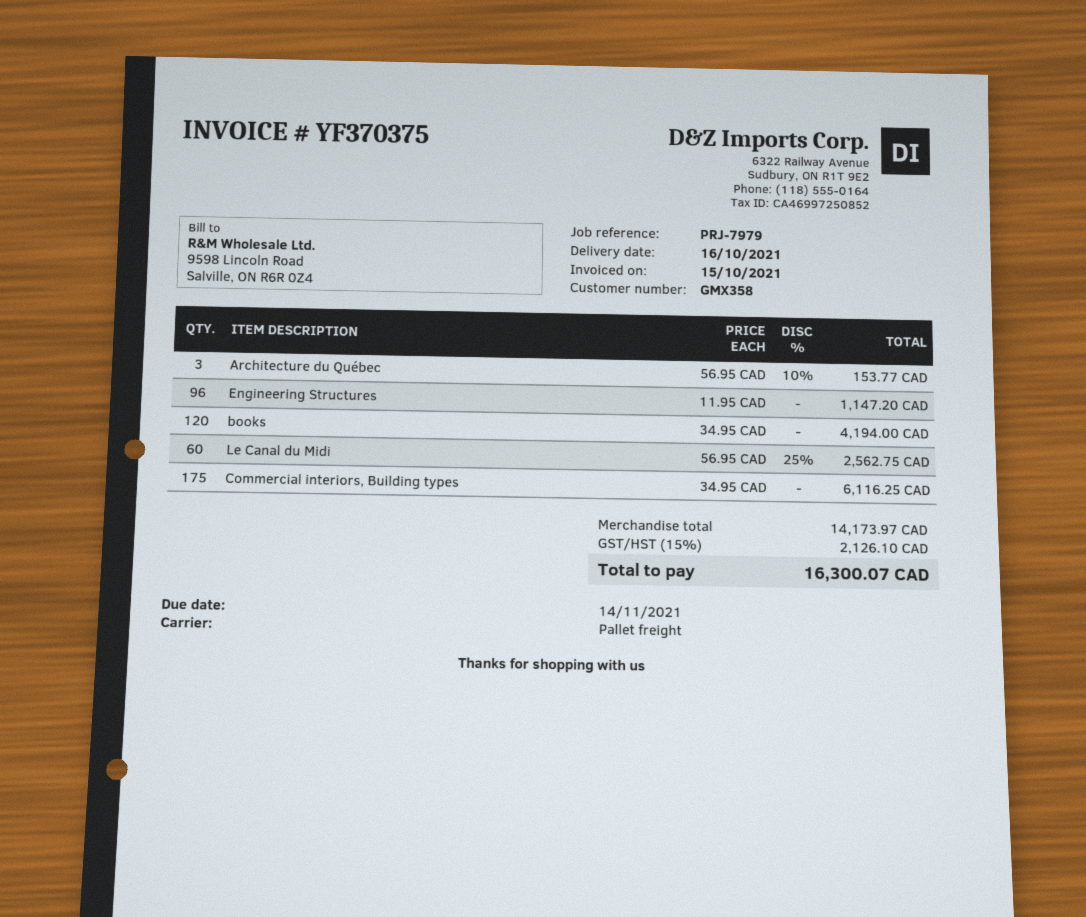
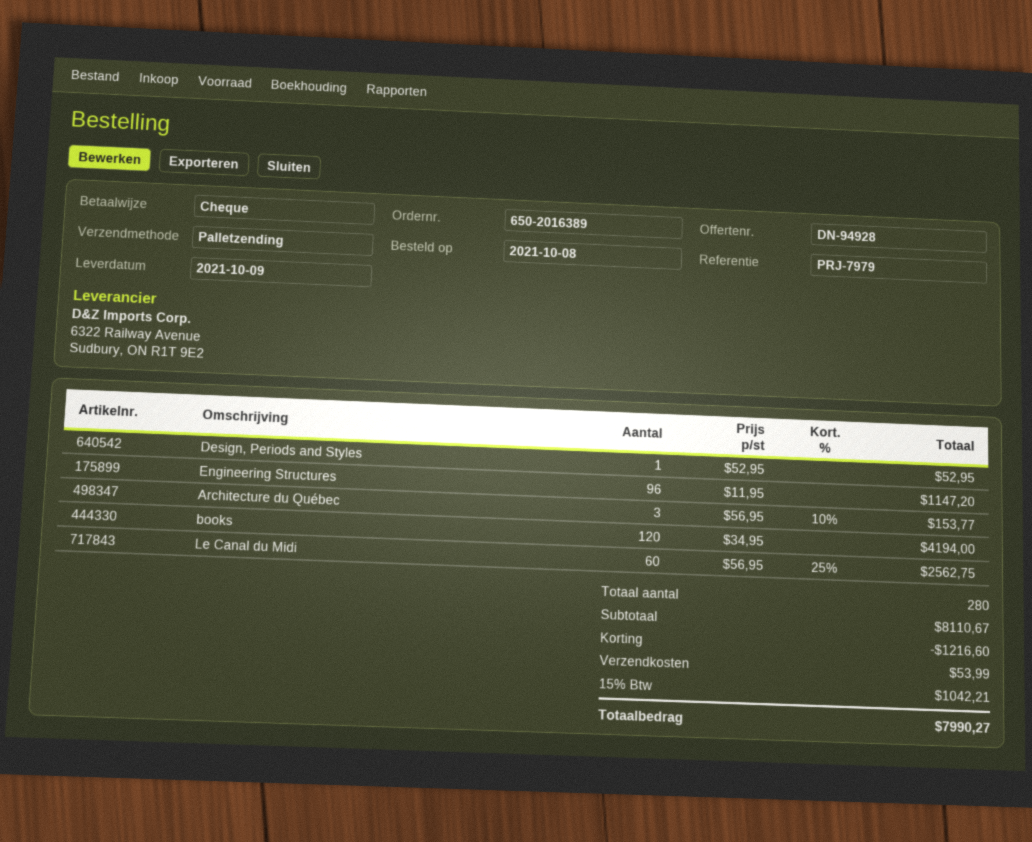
delivery date: 2021-10-16 -> 2021-10-09
Commercial interiors, Building types: 175 x 34.95 = 6116.25 -> none
Design, Periods and Styles: none -> 1 x 52.95 = 52.95
subtotal: 14173.97 -> 8110.67
discount: none -> 1216.60
shipping: none -> 53.99
tax: 15% = 2126.10 -> 15% = 1042.21
total: 16300.07 -> 7990.27

